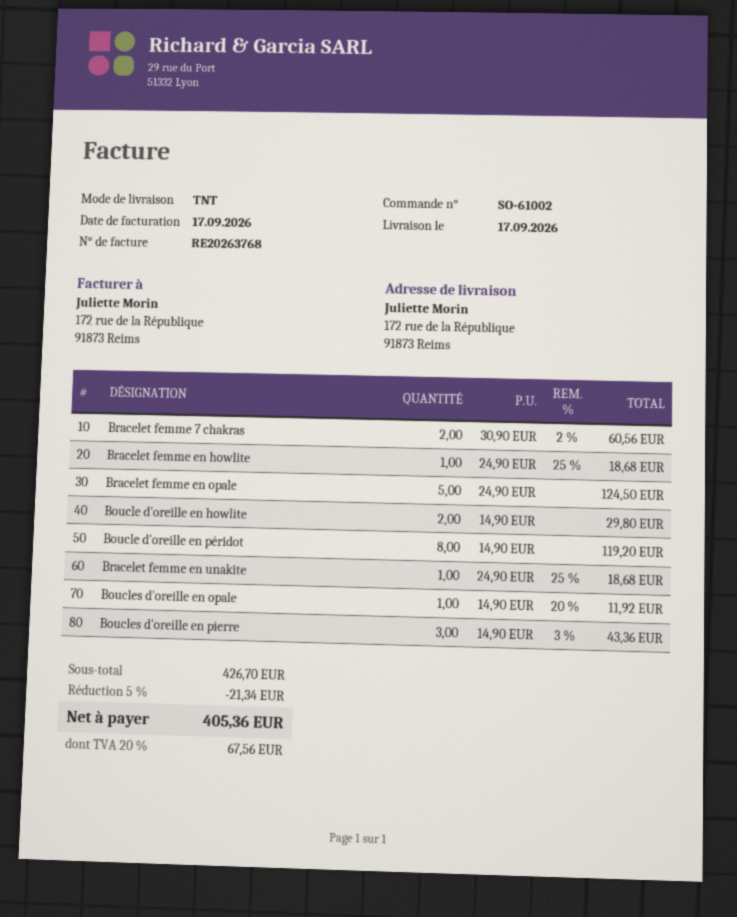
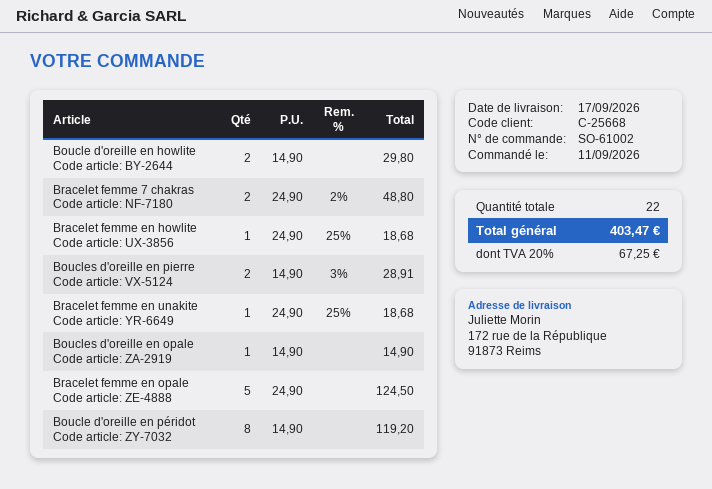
Bracelet femme 7 chakras: 2 x 30.90 - 2% = 60.56 -> 2 x 24.90 - 2% = 48.80
Boucles d'oreille en opale: 1 x 14.90 - 20% = 11.92 -> 1 x 14.90 = 14.90
Boucles d'oreille en pierre: 3 x 14.90 - 3% = 43.36 -> 2 x 14.90 - 3% = 28.91
discount: 5% = 21.34 -> none
tax: 20% = 67.56 -> 20% = 67.25
total: 405.36 -> 403.47

